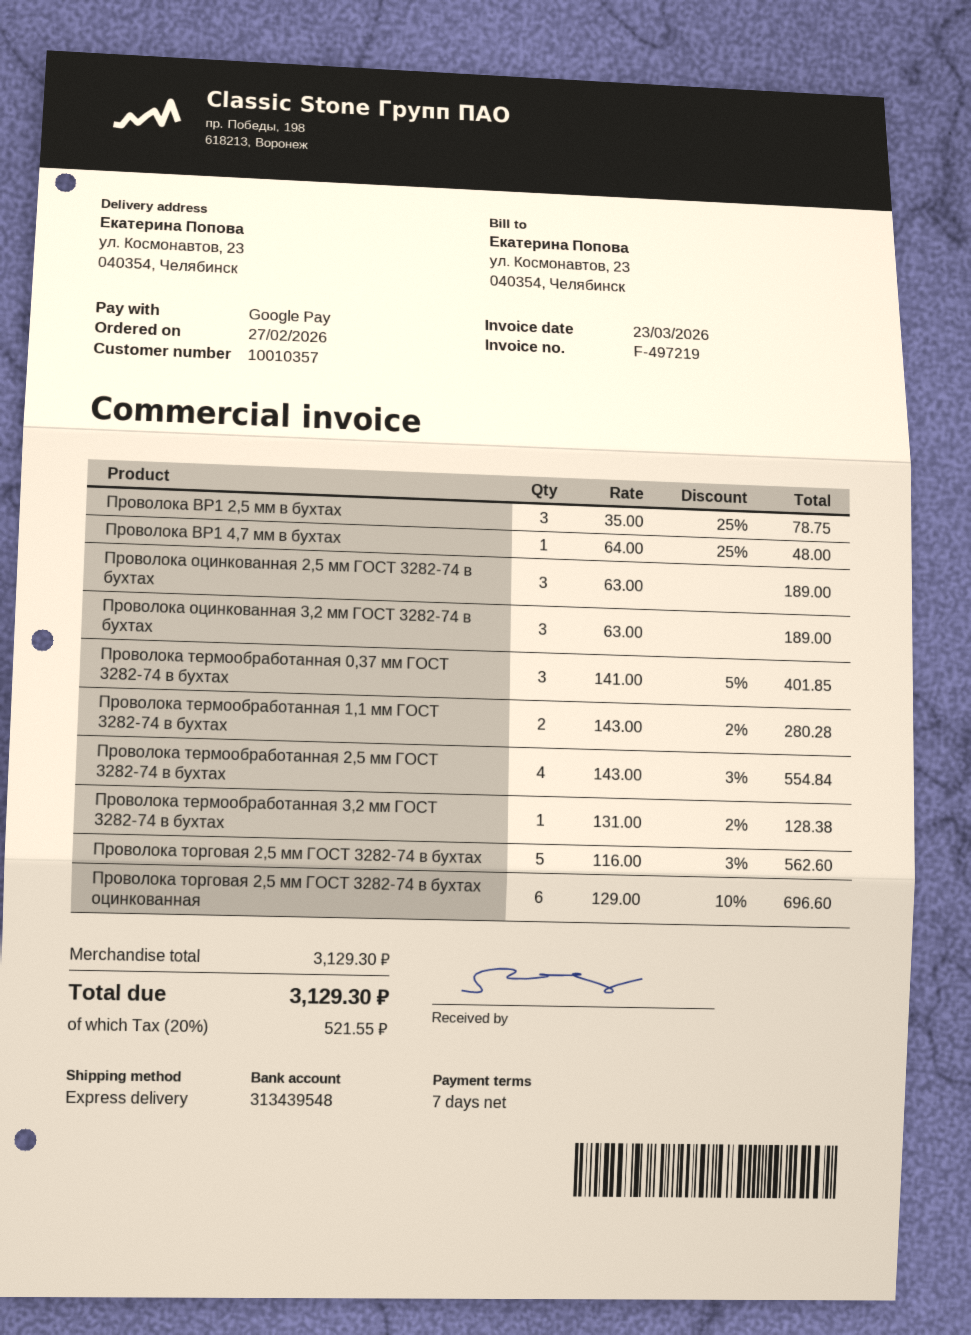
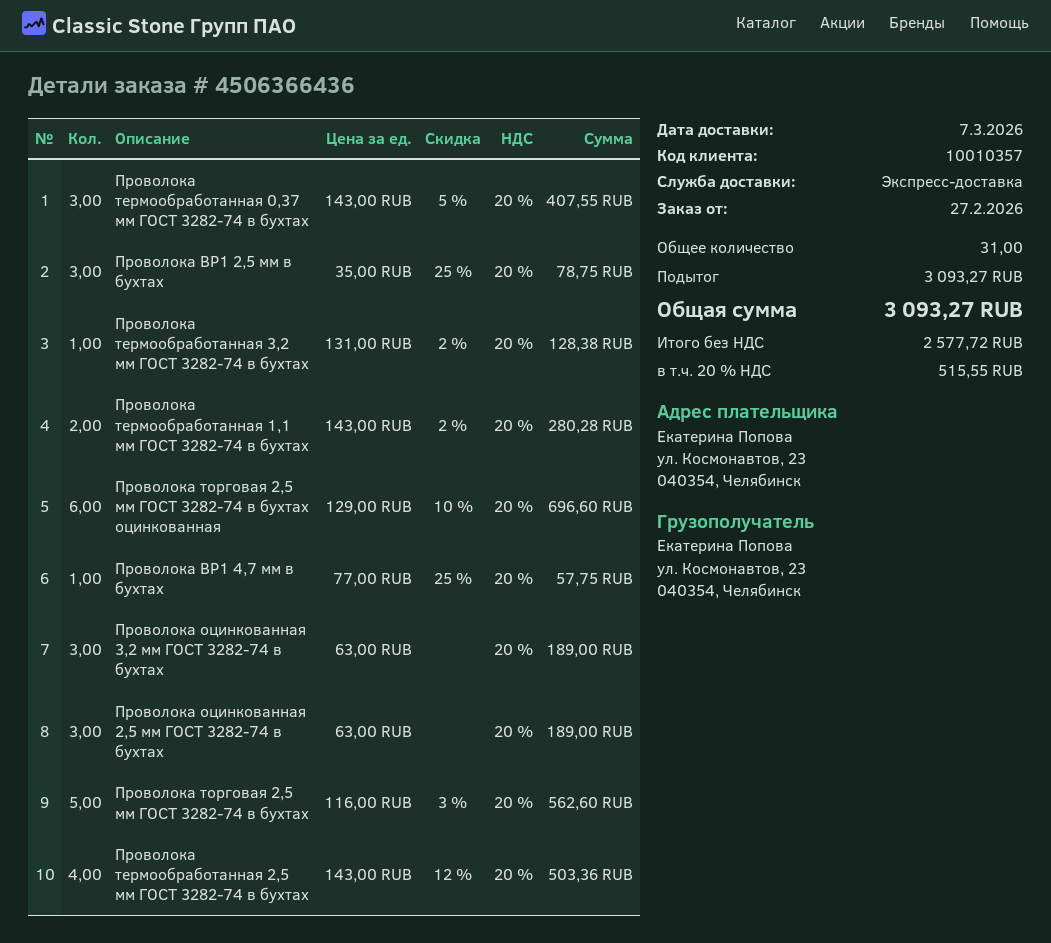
Проволока ВР1 4,7 мм в бухтах: 1 x 64.00 - 25% = 48.00 -> 1 x 77.00 - 25% = 57.75
Проволока термообработанная 0,37 мм ГОСТ 3282-74 в бухтах: 3 x 141.00 - 5% = 401.85 -> 3 x 143.00 - 5% = 407.55
Проволока термообработанная 2,5 мм ГОСТ 3282-74 в бухтах: 4 x 143.00 - 3% = 554.84 -> 4 x 143.00 - 12% = 503.36
subtotal: 3129.30 -> 3093.27
tax: 20% = 521.55 -> 20% = 515.55
total: 3129.30 -> 3093.27

